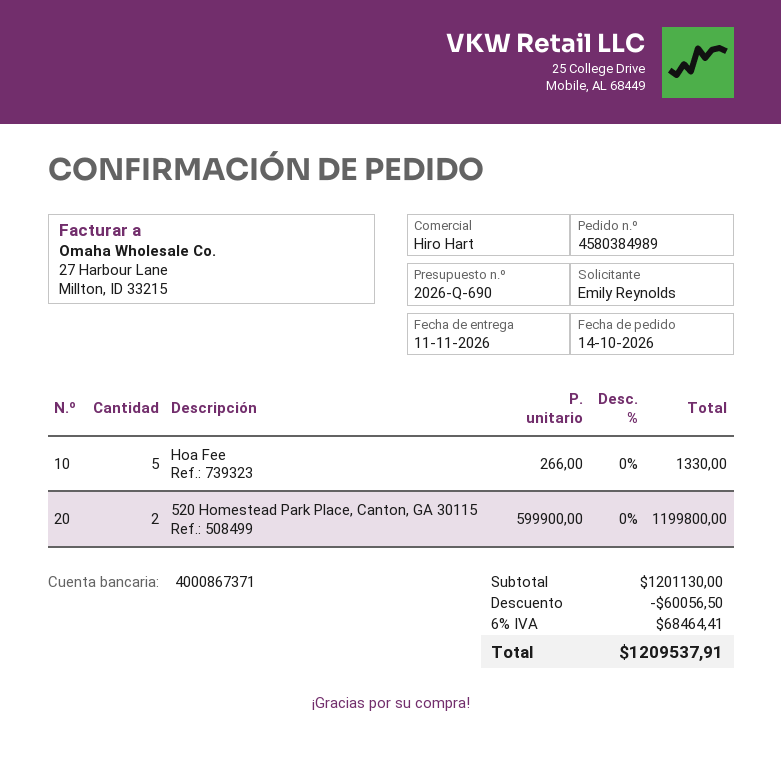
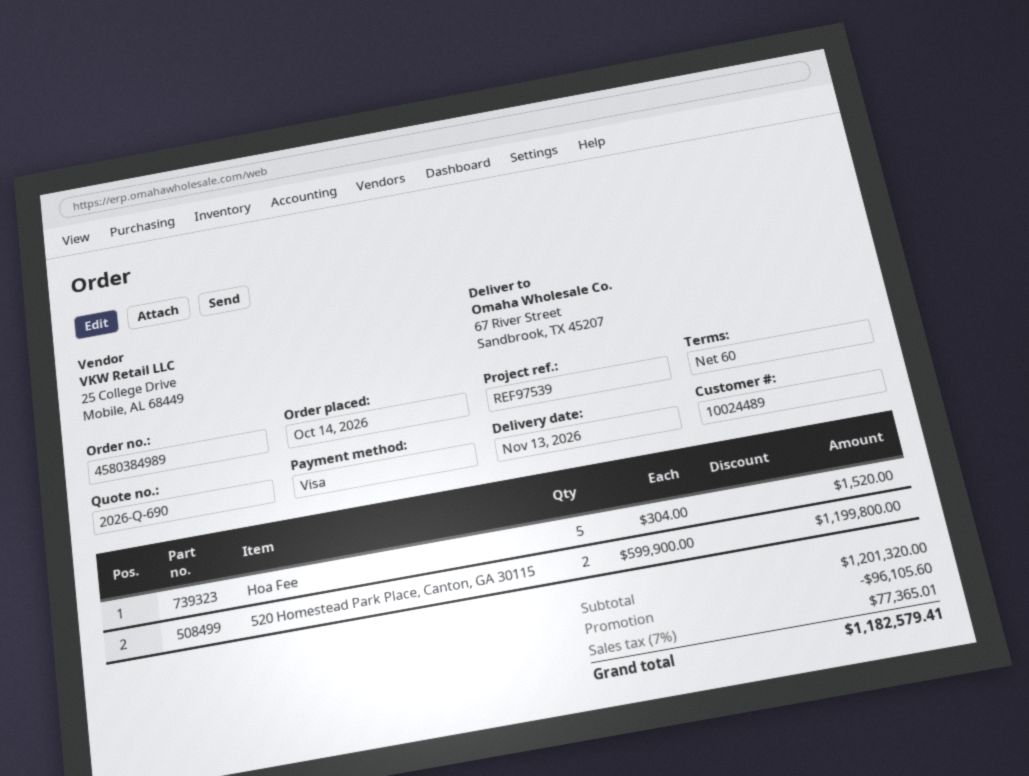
delivery date: 2026-11-11 -> 2026-11-13
Hoa Fee: 5 x 266.00 = 1330.00 -> 5 x 304.00 = 1520.00
subtotal: 1201130.00 -> 1201320.00
discount: 60056.50 -> 96105.60
tax: 6% = 68464.41 -> 7% = 77365.01
total: 1209537.91 -> 1182579.41

